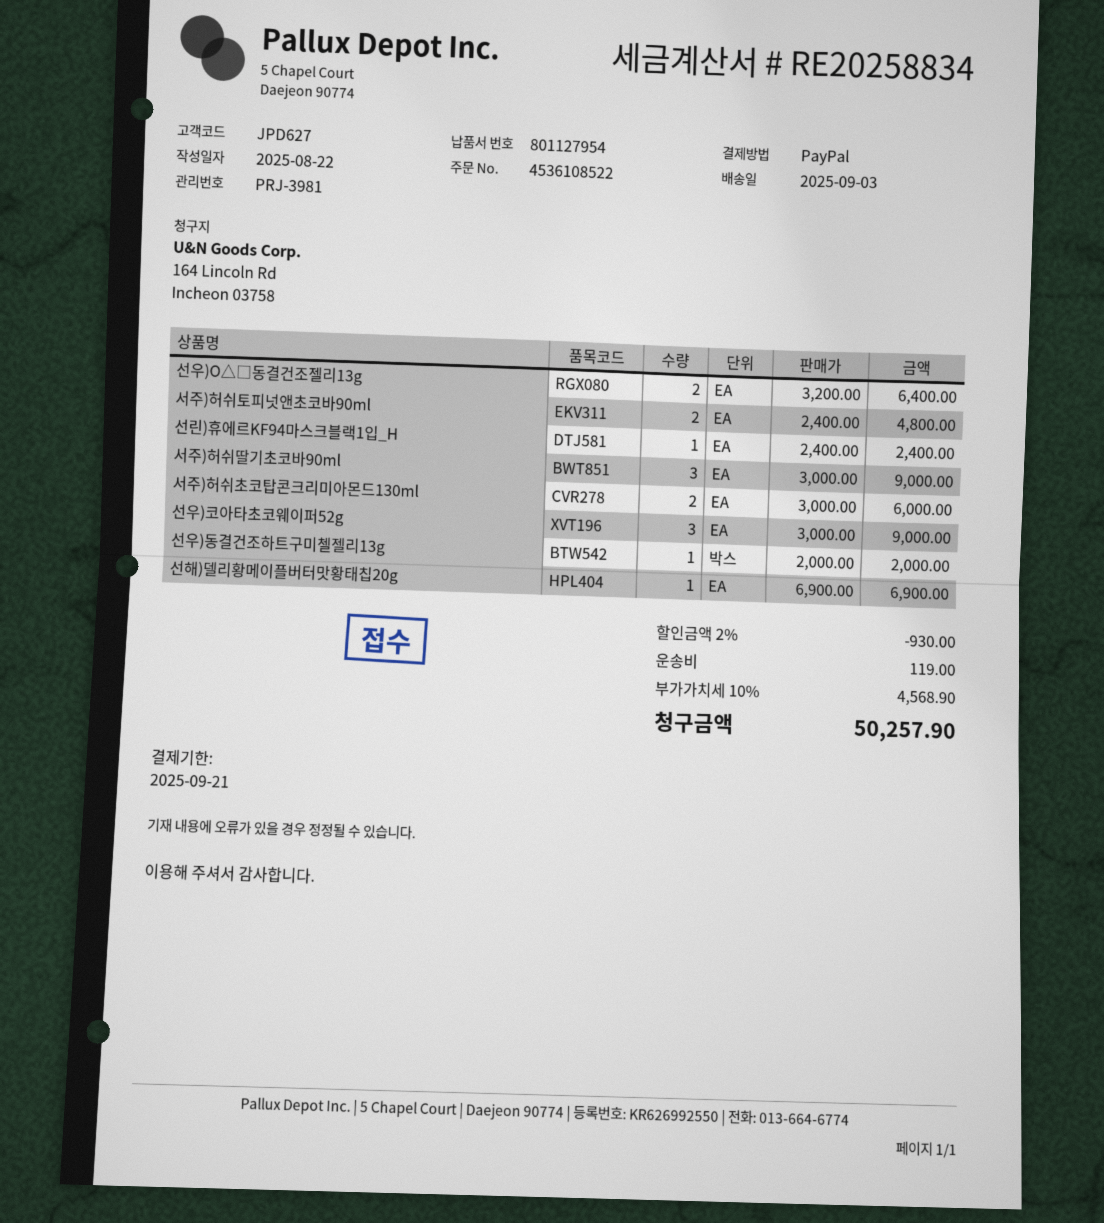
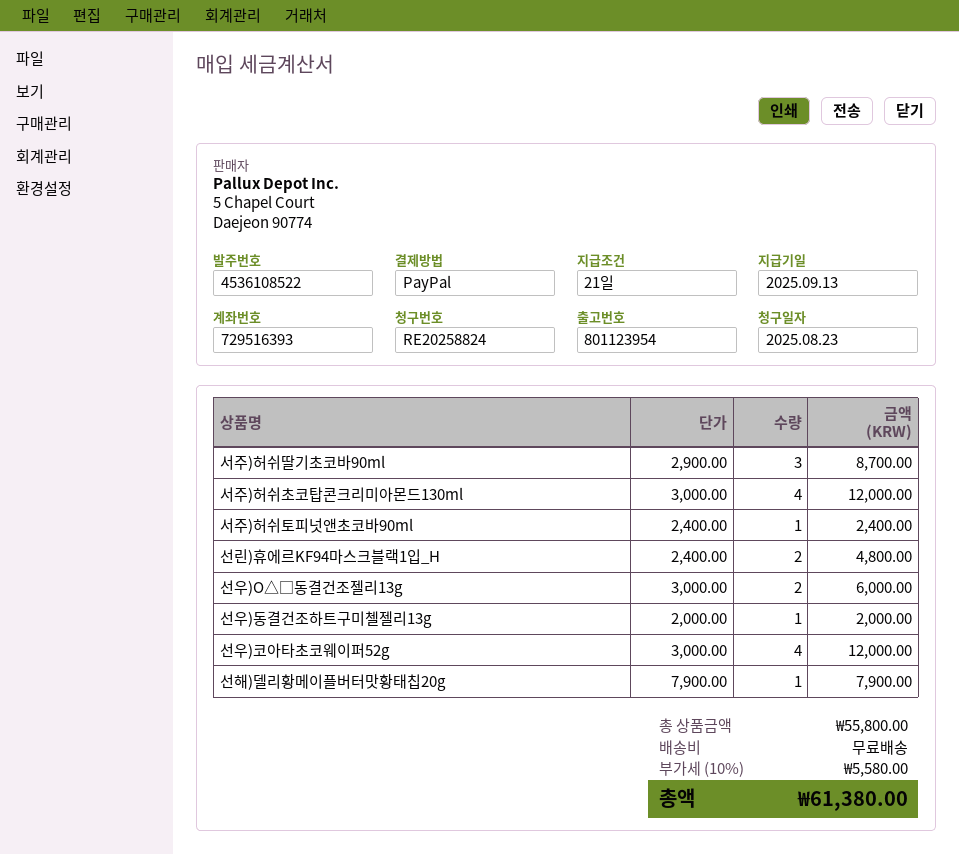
delivery note number: 801127954 -> 801123954
invoice number: RE20258834 -> RE20258824
invoice date: 2025-08-22 -> 2025-08-23
due date: 2025-09-21 -> 2025-09-13
선우)O△□동결건조젤리13g: 2 x 3200.00 = 6400.00 -> 2 x 3000.00 = 6000.00
서주)허쉬토피넛앤초코바90ml: 2 x 2400.00 = 4800.00 -> 1 x 2400.00 = 2400.00
선린)휴에르KF94마스크블랙1입_H: 1 x 2400.00 = 2400.00 -> 2 x 2400.00 = 4800.00
서주)허쉬딸기초코바90ml: 3 x 3000.00 = 9000.00 -> 3 x 2900.00 = 8700.00
서주)허쉬초코탑콘크리미아몬드130ml: 2 x 3000.00 = 6000.00 -> 4 x 3000.00 = 12000.00
선우)코아타초코웨이퍼52g: 3 x 3000.00 = 9000.00 -> 4 x 3000.00 = 12000.00
선해)델리황메이플버터맛황태칩20g: 1 x 6900.00 = 6900.00 -> 1 x 7900.00 = 7900.00
discount: 2% = 930.00 -> none
shipping: 119.00 -> 0.00
tax: 10% = 4568.90 -> 10% = 5580.00
total: 50257.90 -> 61380.00

